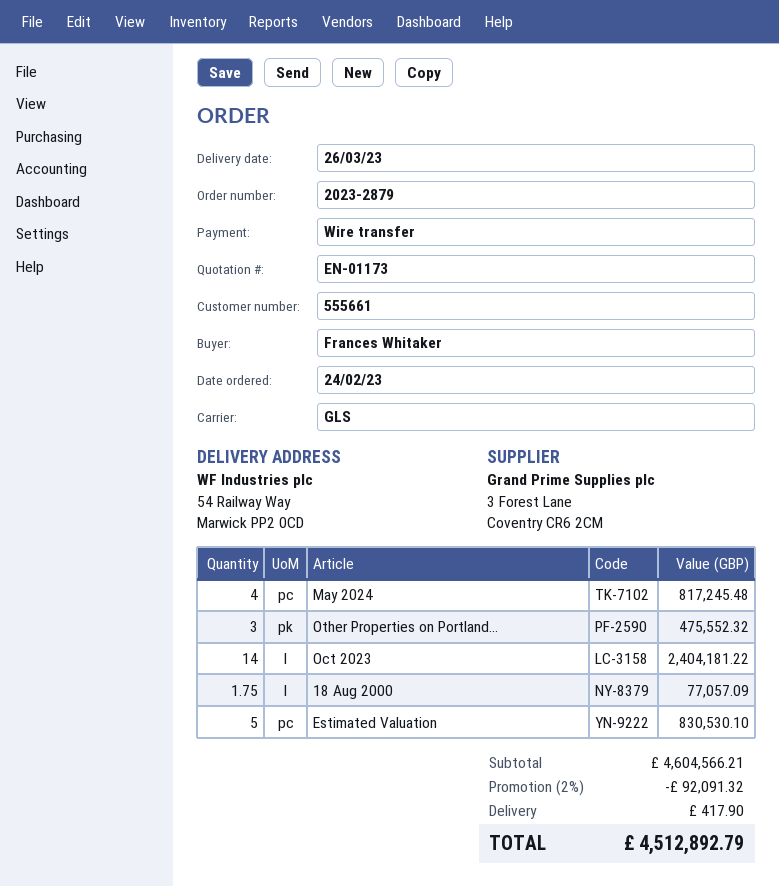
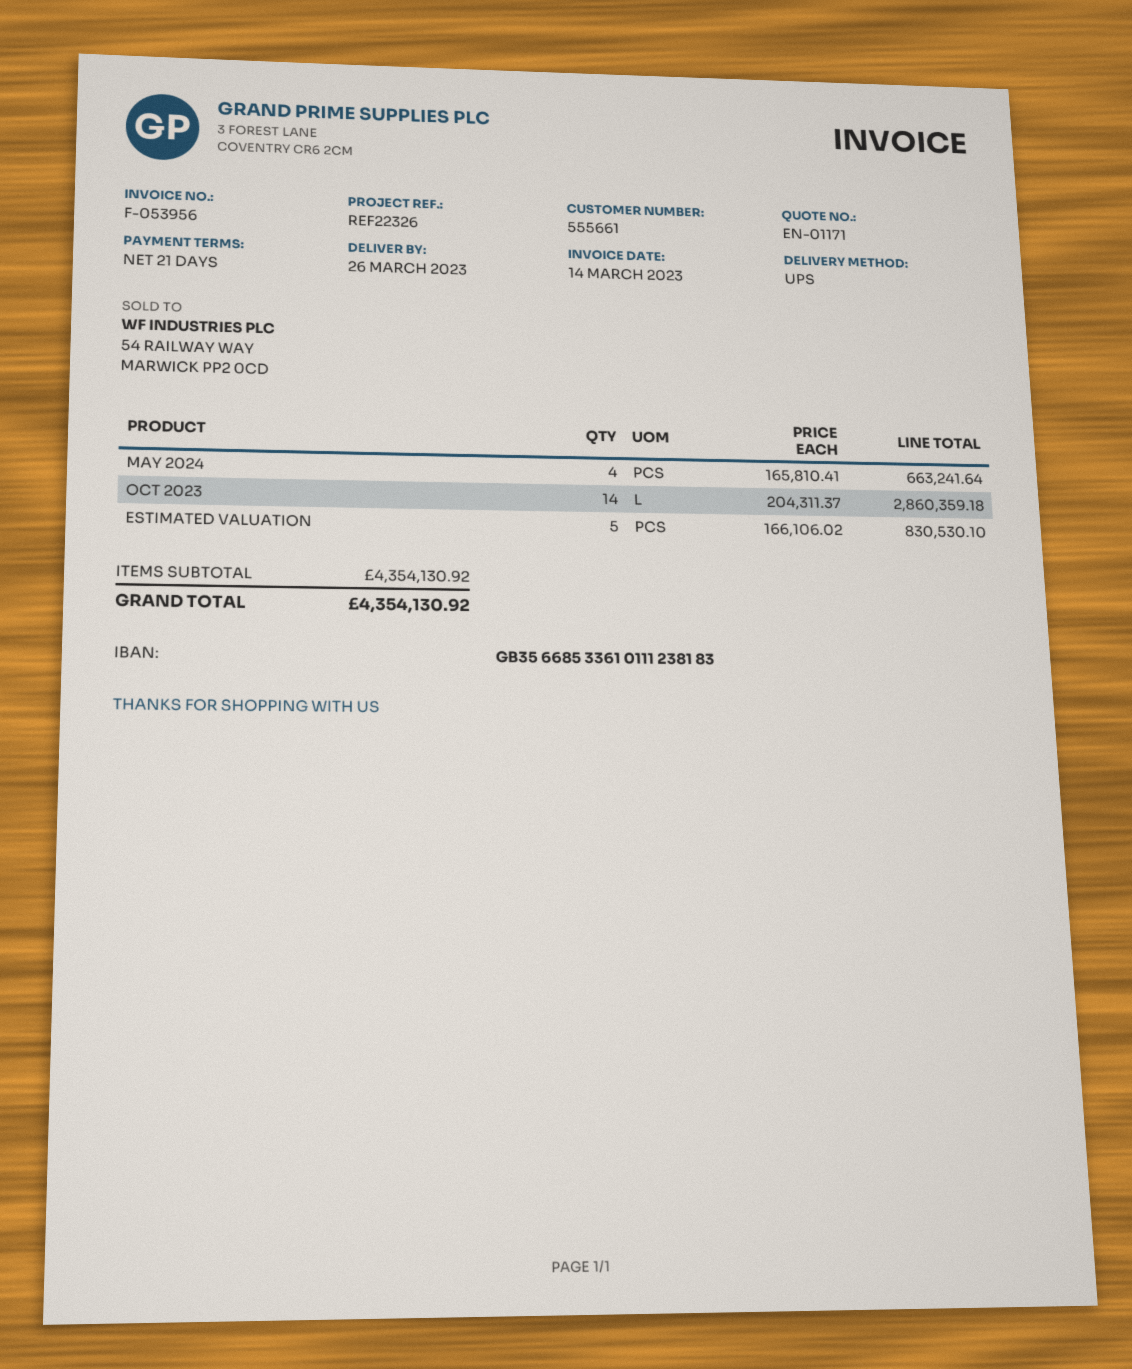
quote number: EN-01173 -> EN-01171
shipping method: GLS -> UPS
May 2024: 4 for 817245.48 -> 4 for 663241.64
Other Properties on Portland...: 3 for 475552.32 -> none
Oct 2023: 14 for 2404181.22 -> 14 for 2860359.18
18 Aug 2000: 1.75 for 77057.09 -> none
subtotal: 4604566.21 -> 4354130.92
discount: 2% = 92091.32 -> none
shipping: 417.90 -> none
total: 4512892.79 -> 4354130.92

